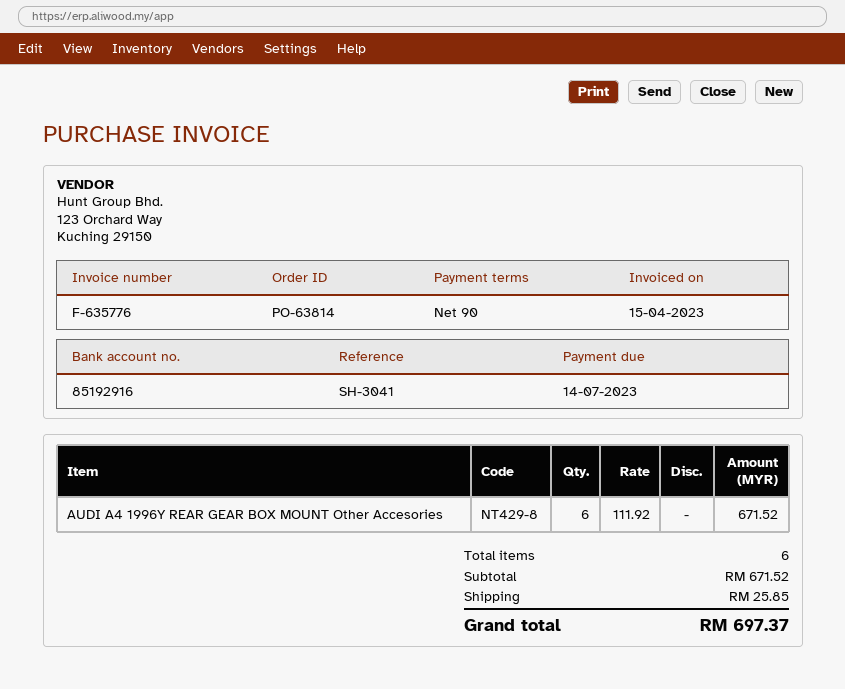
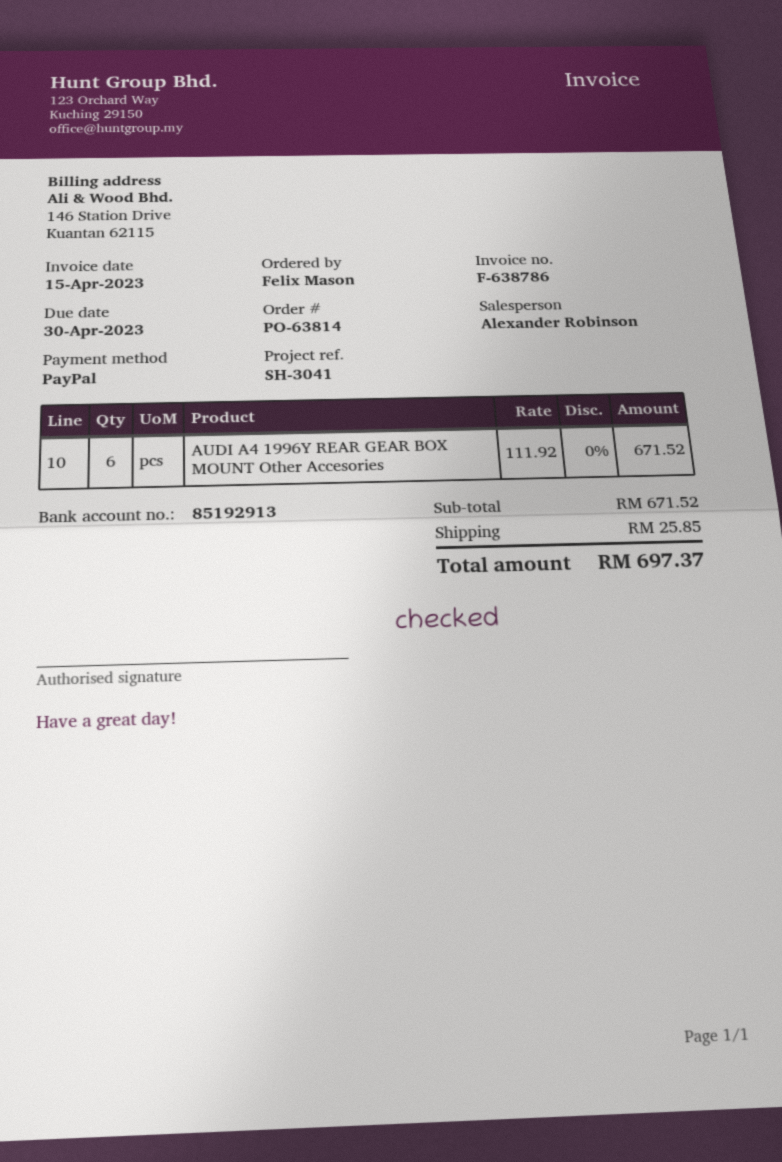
invoice number: F-635776 -> F-638786
due date: 2023-07-14 -> 2023-04-30
bank account: 85192916 -> 85192913

